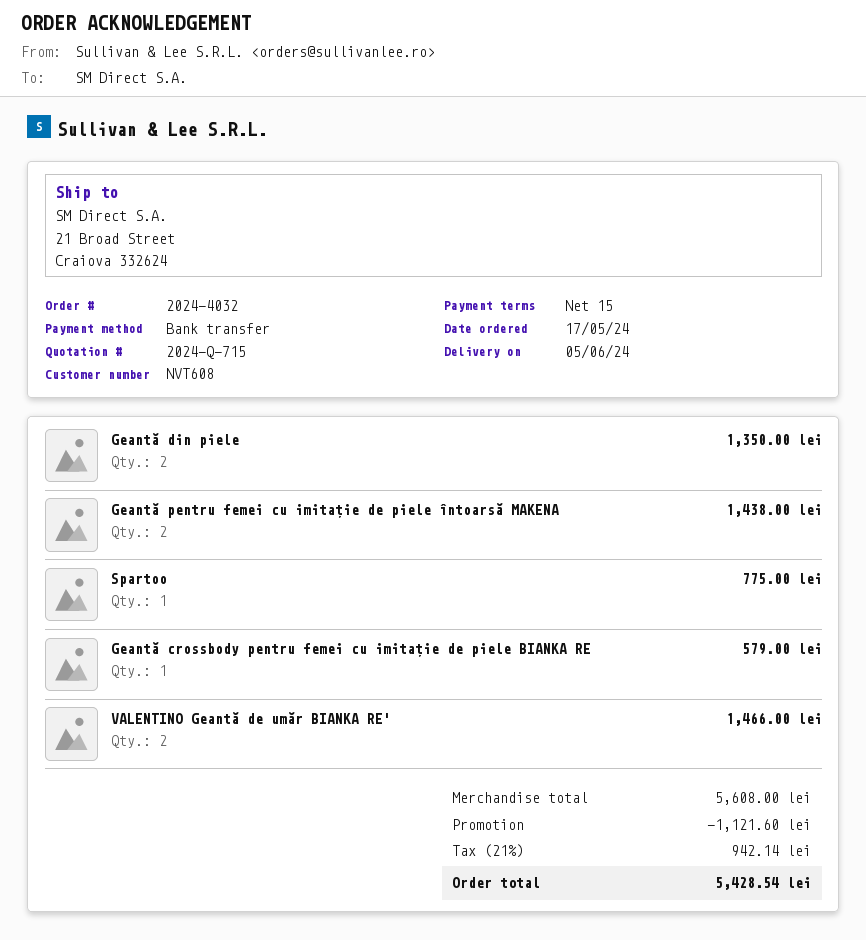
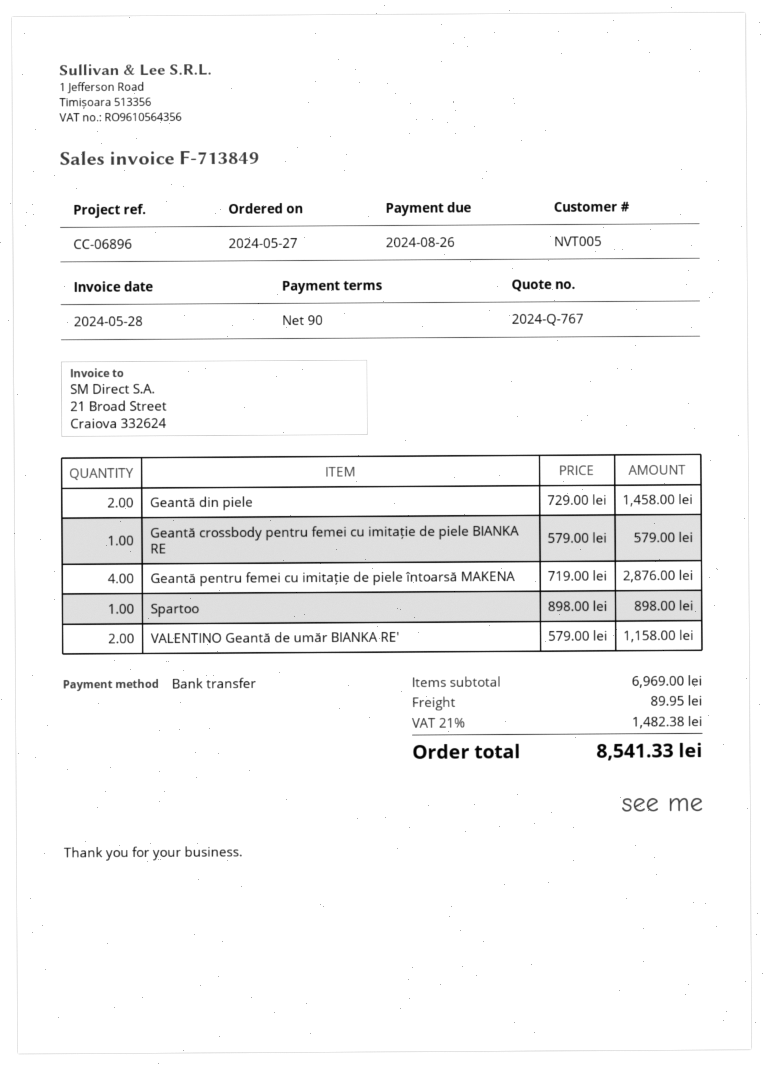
quote number: 2024-Q-715 -> 2024-Q-767
order date: 2024-05-17 -> 2024-05-27
payment terms: 15 days -> 90 days
customer number: NVT608 -> NVT005
Geantă din piele: 2 for 1350.00 -> 2 for 1458.00
Geantă pentru femei cu imitație de piele întoarsă MAKENA: 2 for 1438.00 -> 4 for 2876.00
Spartoo: 1 for 775.00 -> 1 for 898.00
VALENTINO Geantă de umăr BIANKA RE': 2 for 1466.00 -> 2 for 1158.00
subtotal: 5608.00 -> 6969.00
discount: 1121.60 -> none
shipping: none -> 89.95
tax: 21% = 942.14 -> 21% = 1482.38
total: 5428.54 -> 8541.33

